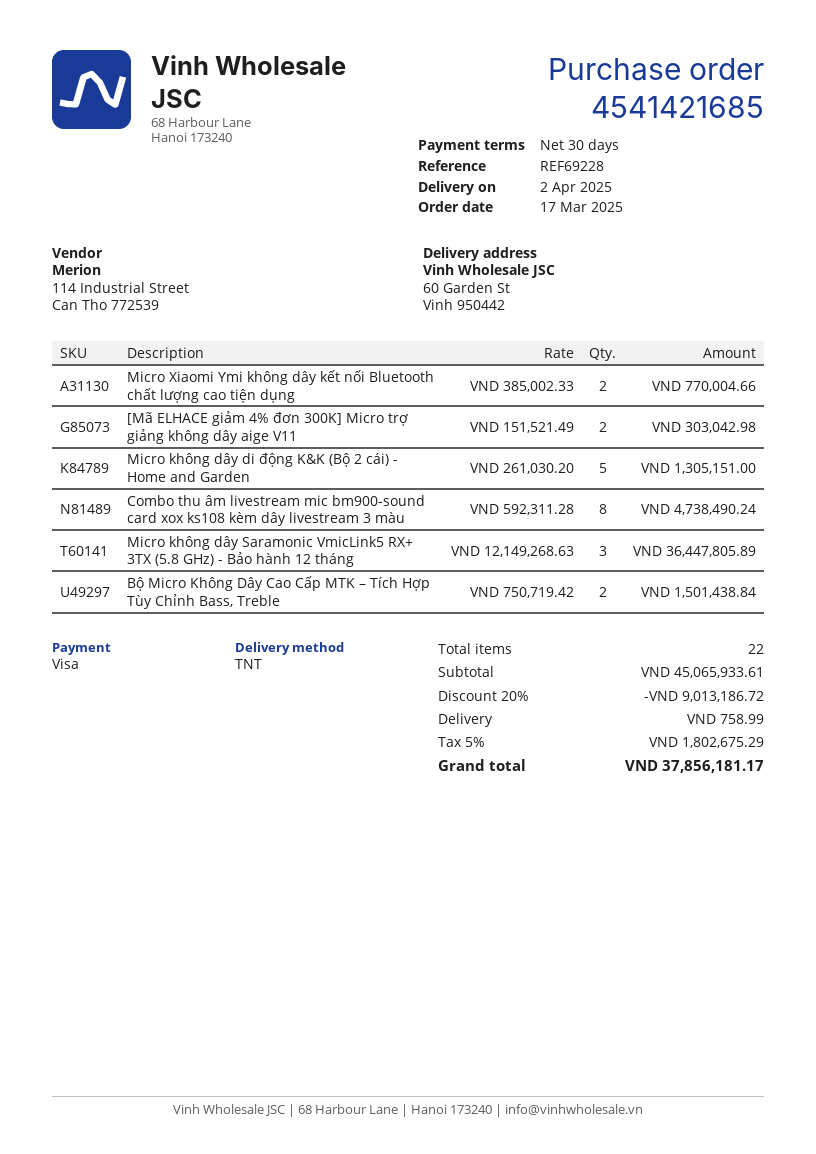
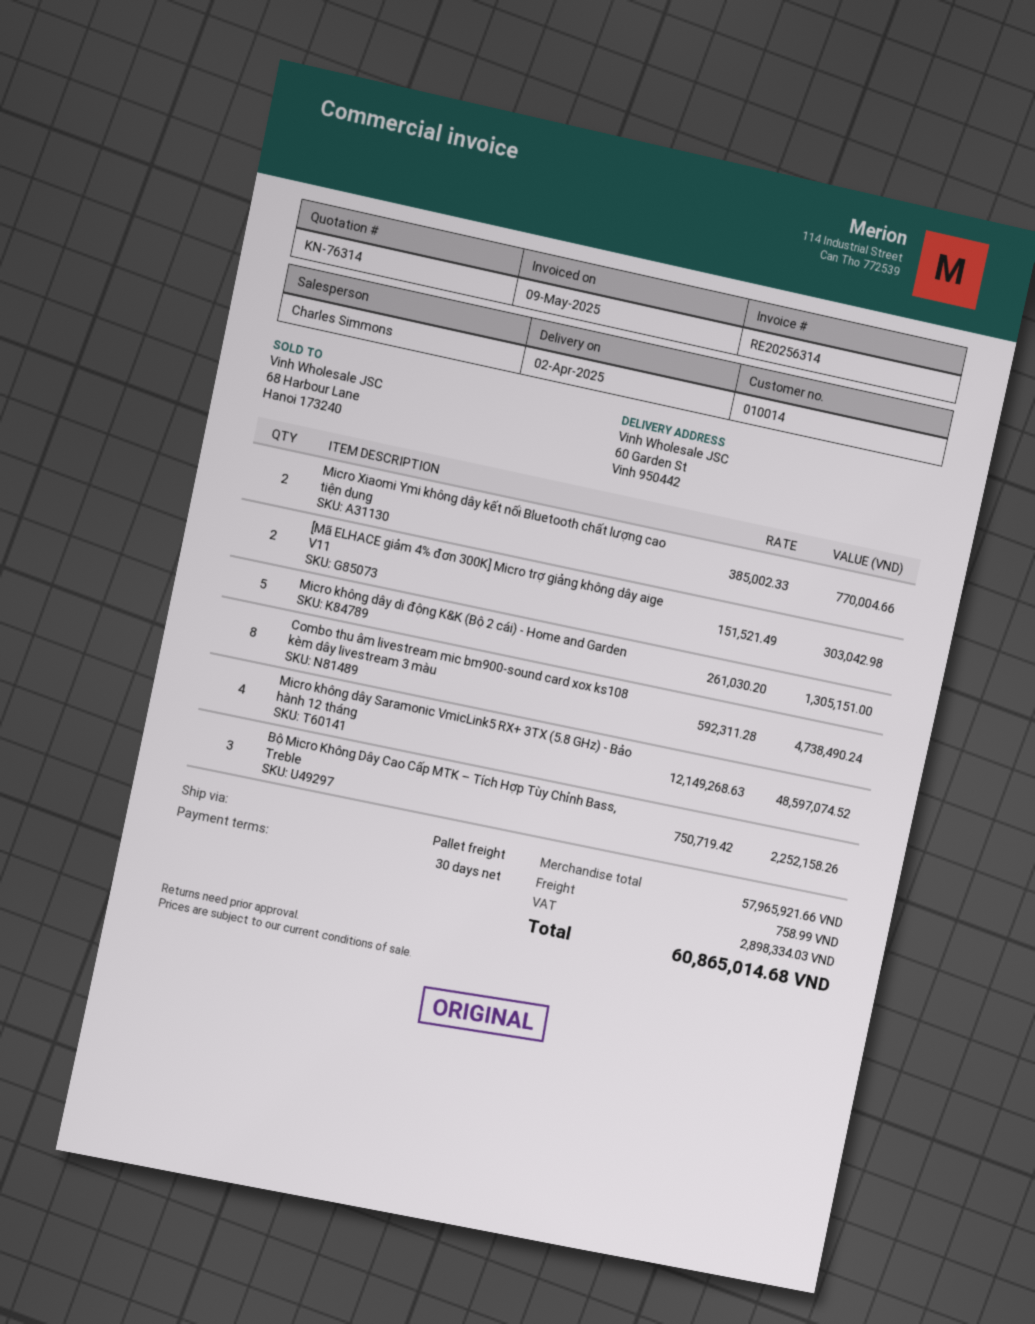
shipping method: TNT -> pallet freight
Micro không dây Saramonic VmicLink5 RX+ 3TX (5.8 GHz) - Bảo hành 12 tháng: 3 x 12149268.63 = 36447805.89 -> 4 x 12149268.63 = 48597074.52
Bộ Micro Không Dây Cao Cấp MTK – Tích Hợp Tùy Chỉnh Bass, Treble: 2 x 750719.42 = 1501438.84 -> 3 x 750719.42 = 2252158.26
subtotal: 45065933.61 -> 57965921.66
discount: 20% = 9013186.72 -> none
tax: 1802675.29 -> 2898334.03
total: 37856181.17 -> 60865014.68

